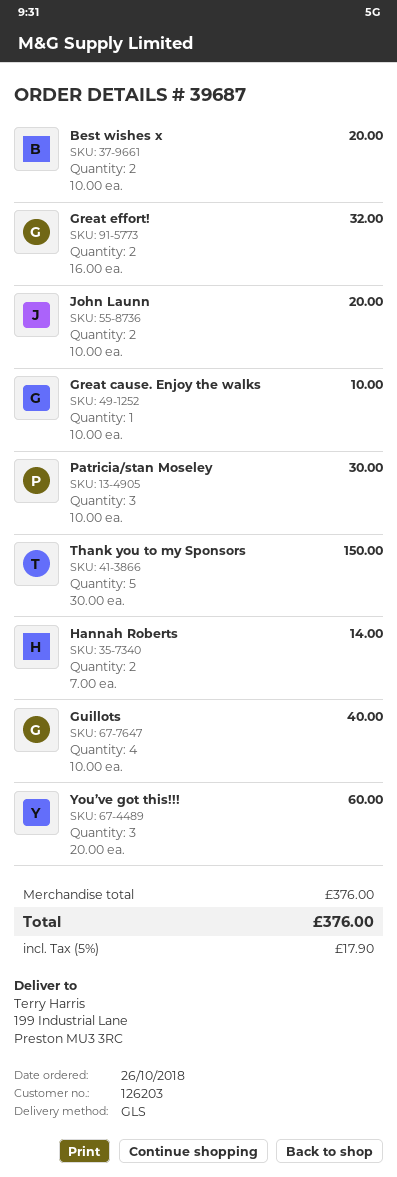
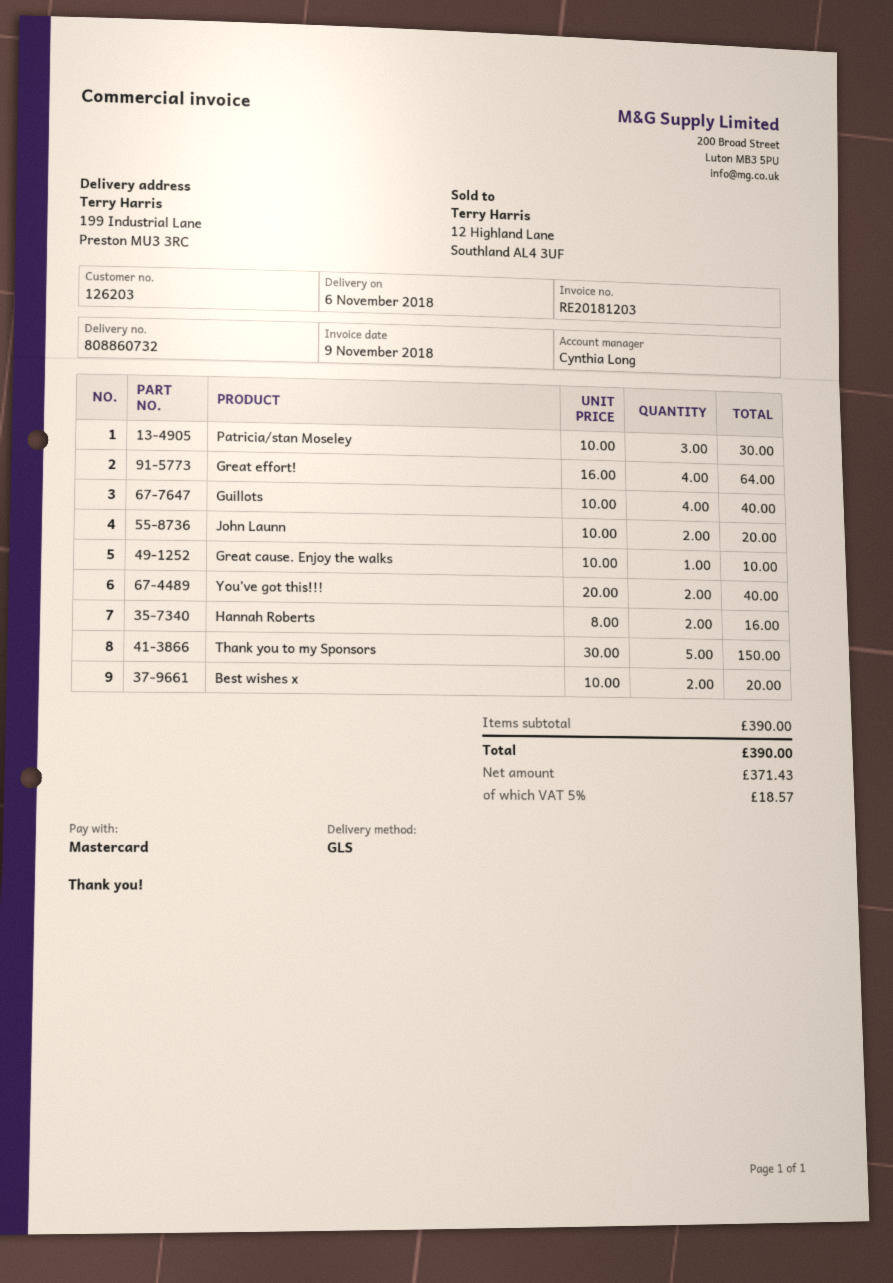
Great effort!: 2 x 16.00 = 32.00 -> 4 x 16.00 = 64.00
Hannah Roberts: 2 x 7.00 = 14.00 -> 2 x 8.00 = 16.00
You’ve got this!!!: 3 x 20.00 = 60.00 -> 2 x 20.00 = 40.00
subtotal: 376.00 -> 390.00
tax: 5% = 17.90 -> 5% = 18.57
total: 376.00 -> 390.00

